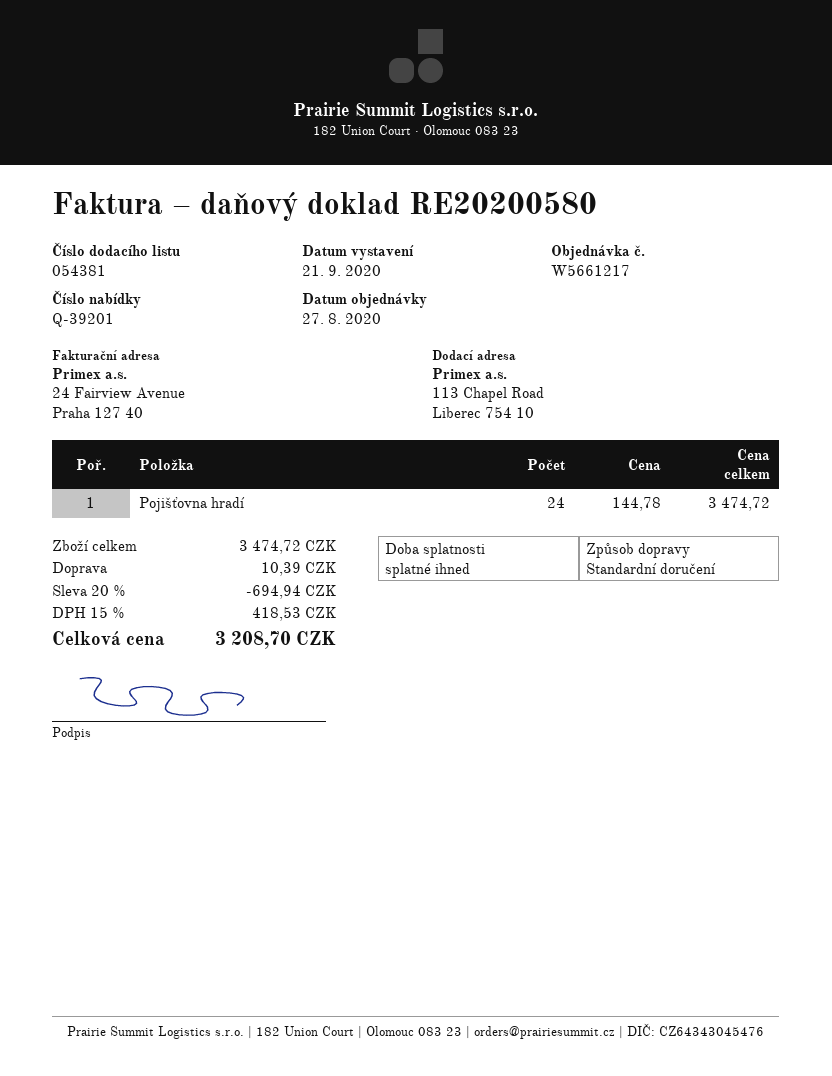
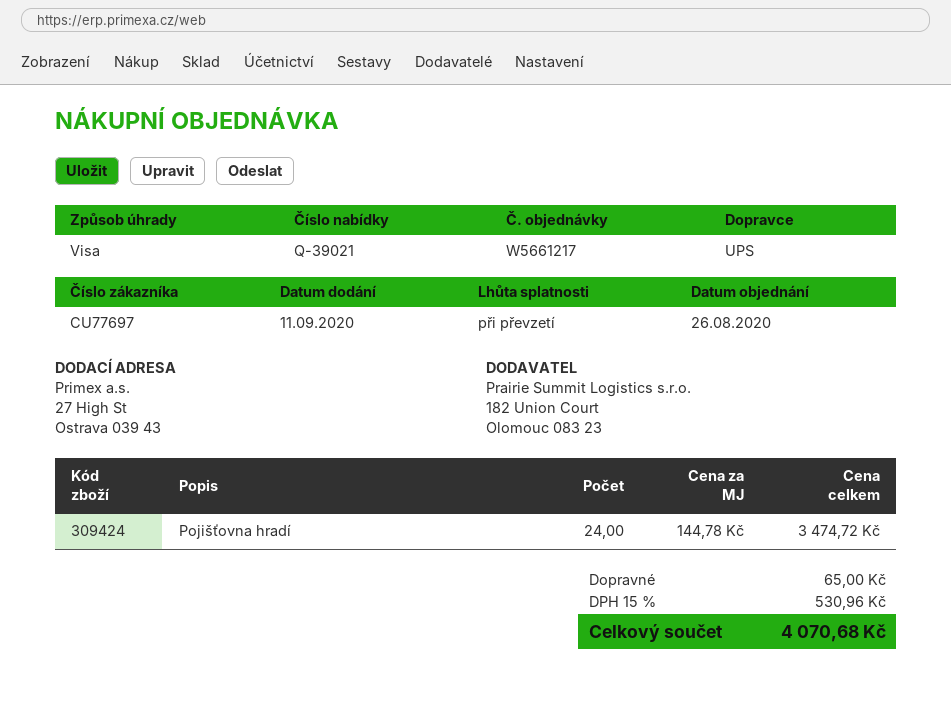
quote number: Q-39201 -> Q-39021
order date: 2020-08-27 -> 2020-08-26
shipping method: standard -> UPS
ship to: 113 Chapel Road, Liberec 754 10 -> 27 High St, Ostrava 039 43
discount: 20% = 694.94 -> none
shipping: 10.39 -> 65.00
tax: 15% = 418.53 -> 15% = 530.96
total: 3208.70 -> 4070.68

